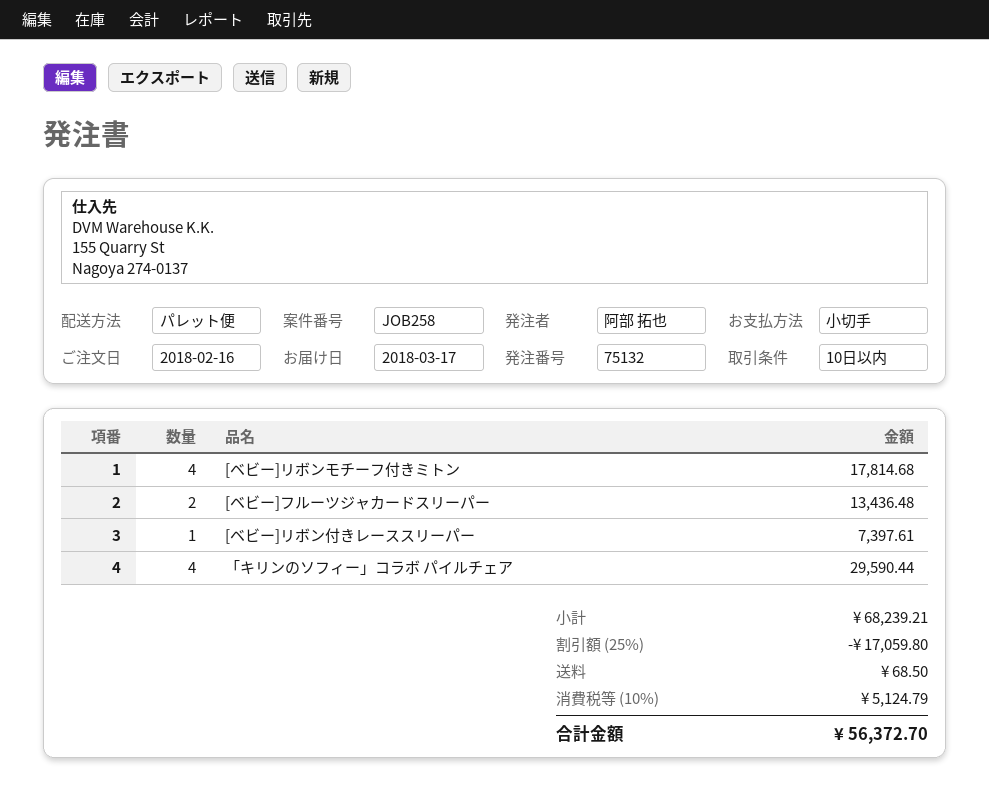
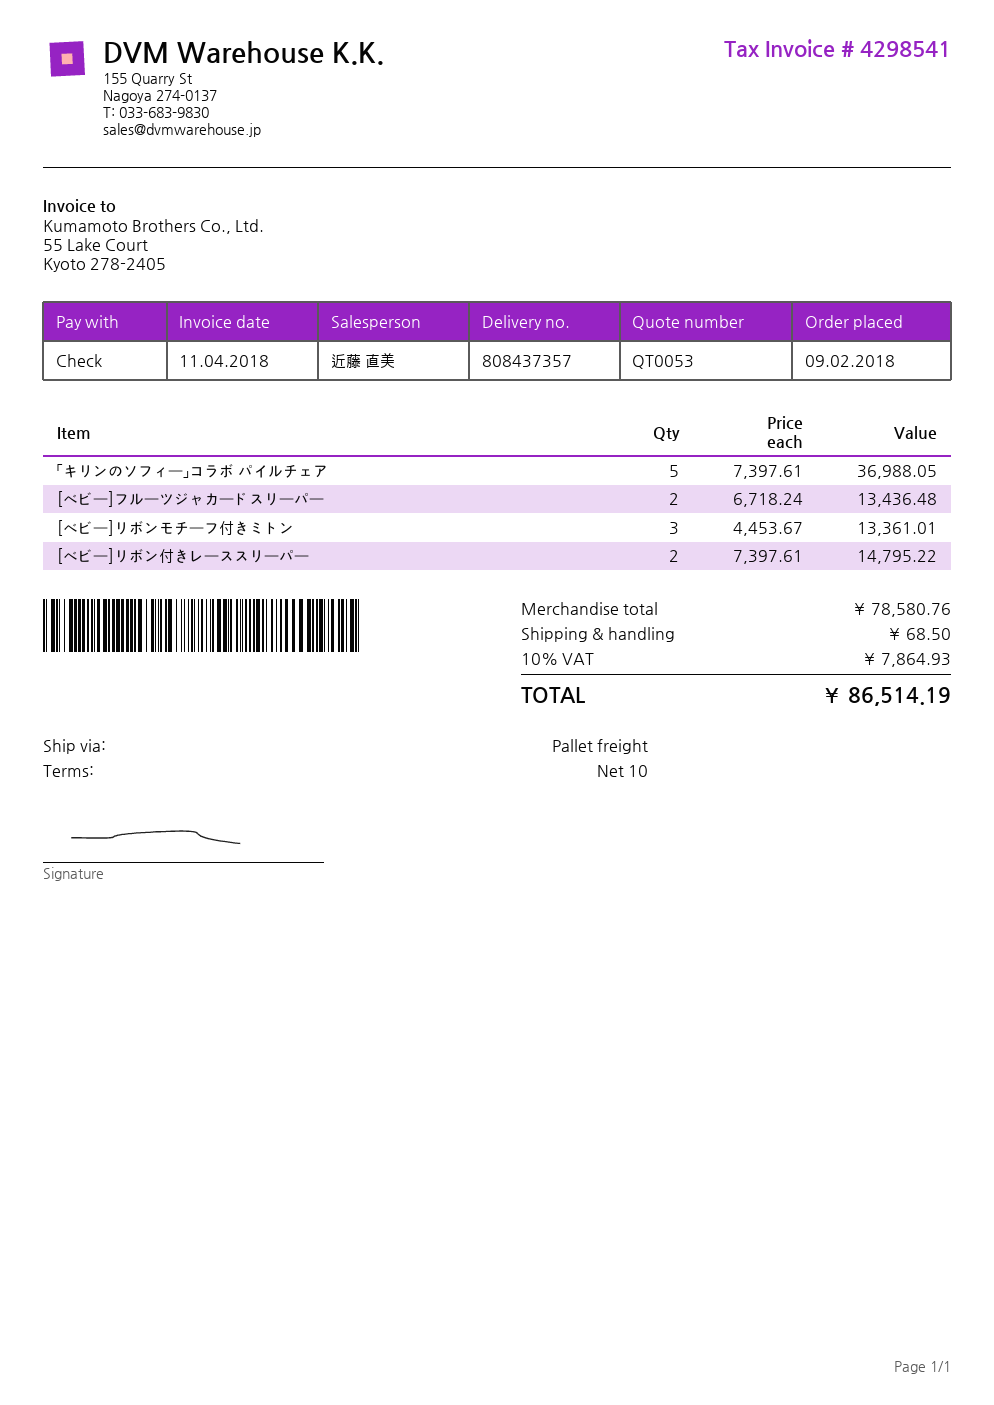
order date: 2018-02-16 -> 2018-02-09
[ベビー]リボンモチーフ付きミトン: 4 for 17814.68 -> 3 for 13361.01
[ベビー]リボン付きレーススリーパー: 1 for 7397.61 -> 2 for 14795.22
「キリンのソフィー」コラボ パイルチェア: 4 for 29590.44 -> 5 for 36988.05
subtotal: 68239.21 -> 78580.76
discount: 25% = 17059.80 -> none
tax: 10% = 5124.79 -> 10% = 7864.93
total: 56372.70 -> 86514.19

